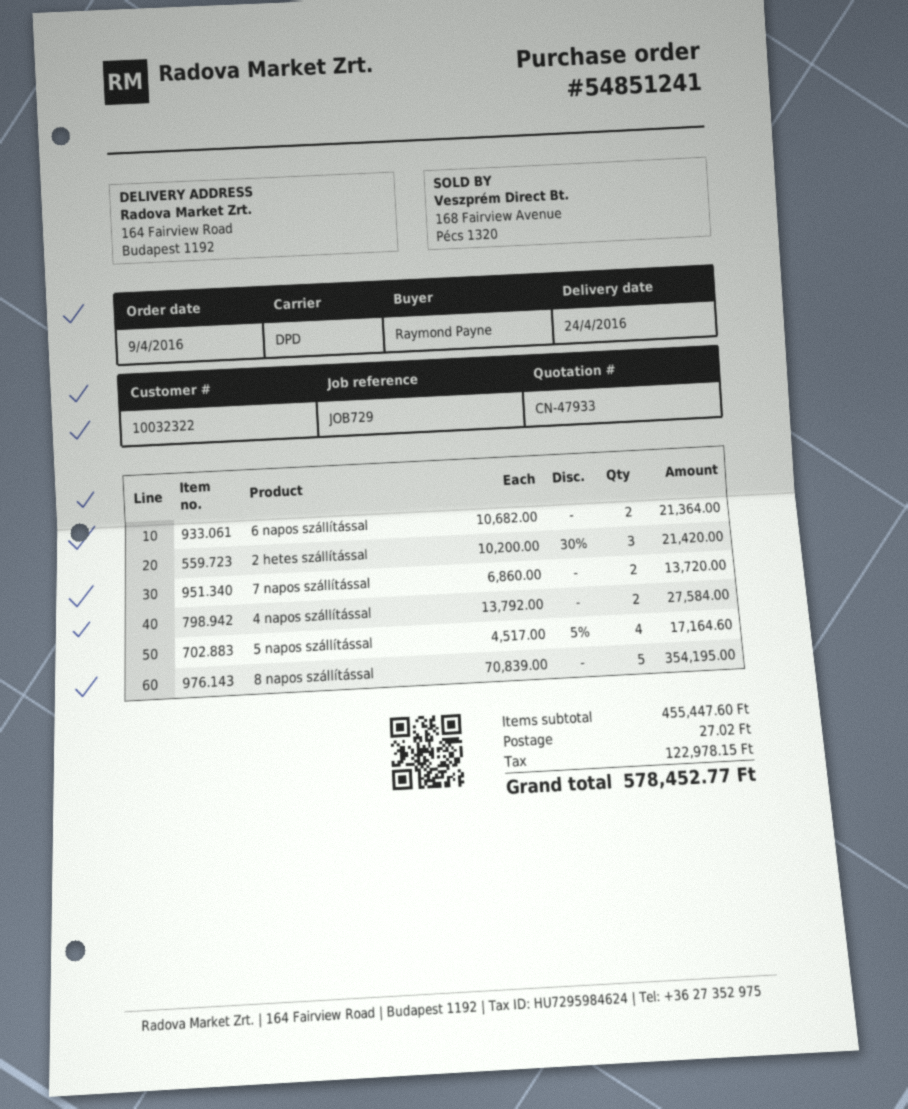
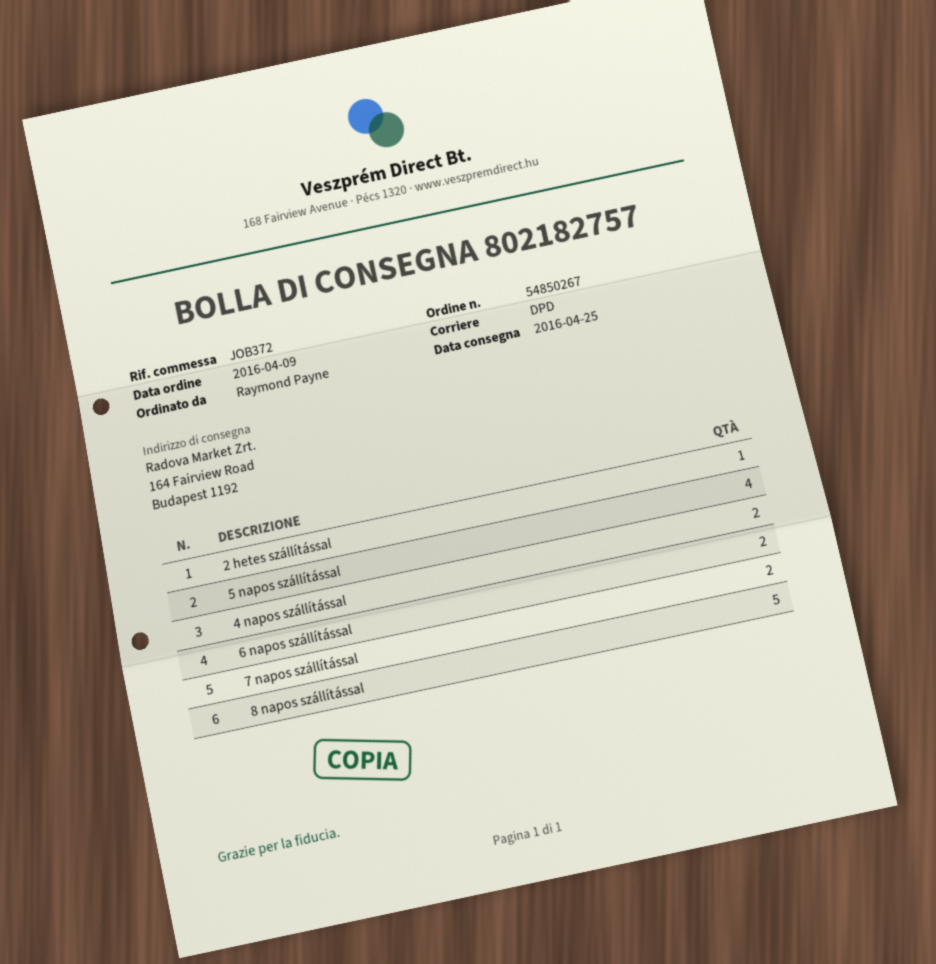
order number: 54851241 -> 54850267
delivery date: 2016-04-24 -> 2016-04-25
reference: JOB729 -> JOB372
2 hetes szállítással: 3 -> 1

